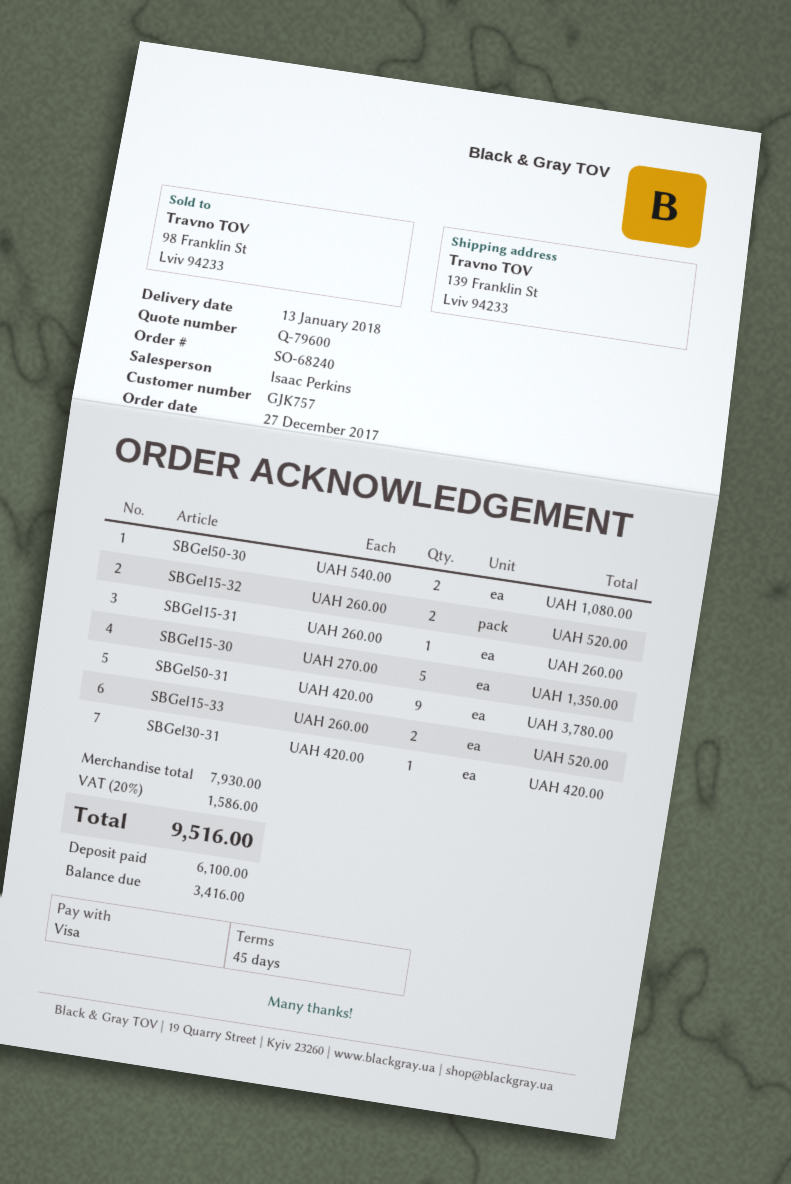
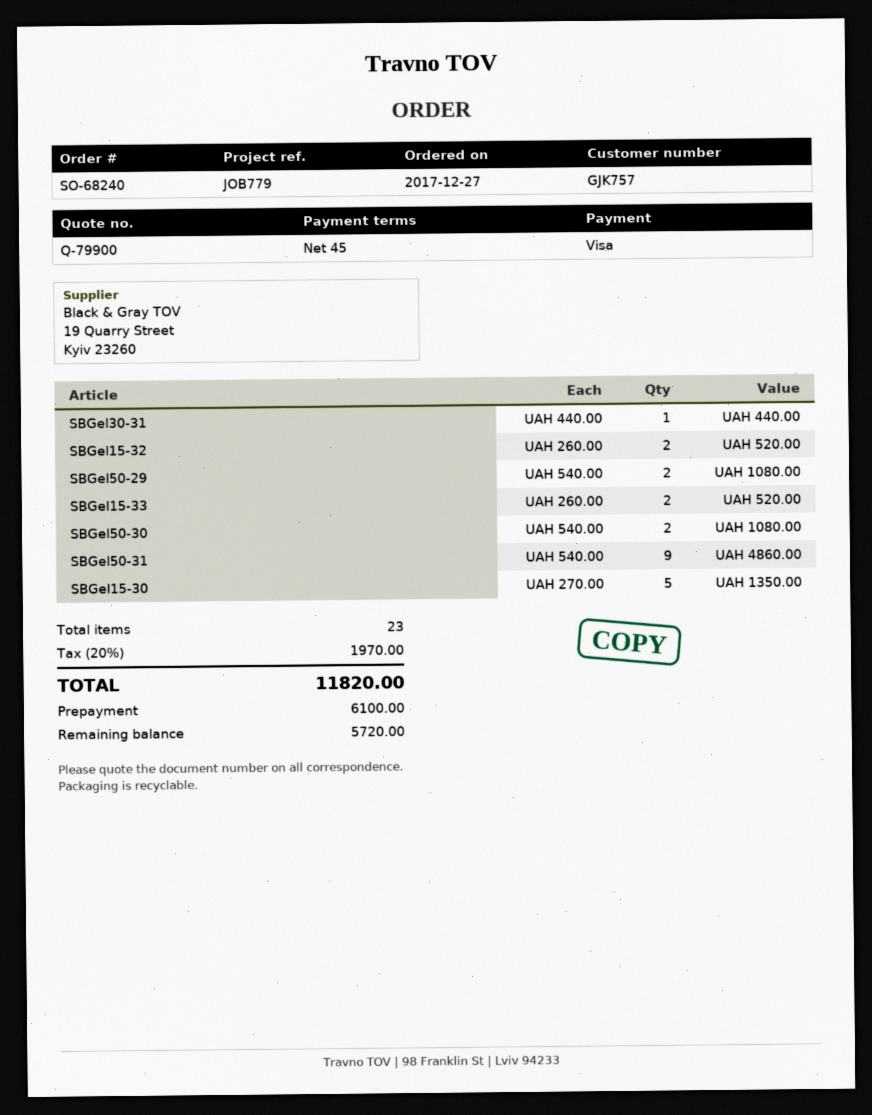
quote number: Q-79600 -> Q-79900
SBGel15-31: 1 x 260.00 = 260.00 -> none
SBGel50-31: 9 x 420.00 = 3780.00 -> 9 x 540.00 = 4860.00
SBGel30-31: 1 x 420.00 = 420.00 -> 1 x 440.00 = 440.00
SBGel50-29: none -> 2 x 540.00 = 1080.00
tax: 20% = 1586.00 -> 20% = 1970.00
total: 9516.00 -> 11820.00
balance: 3416.00 -> 5720.00

